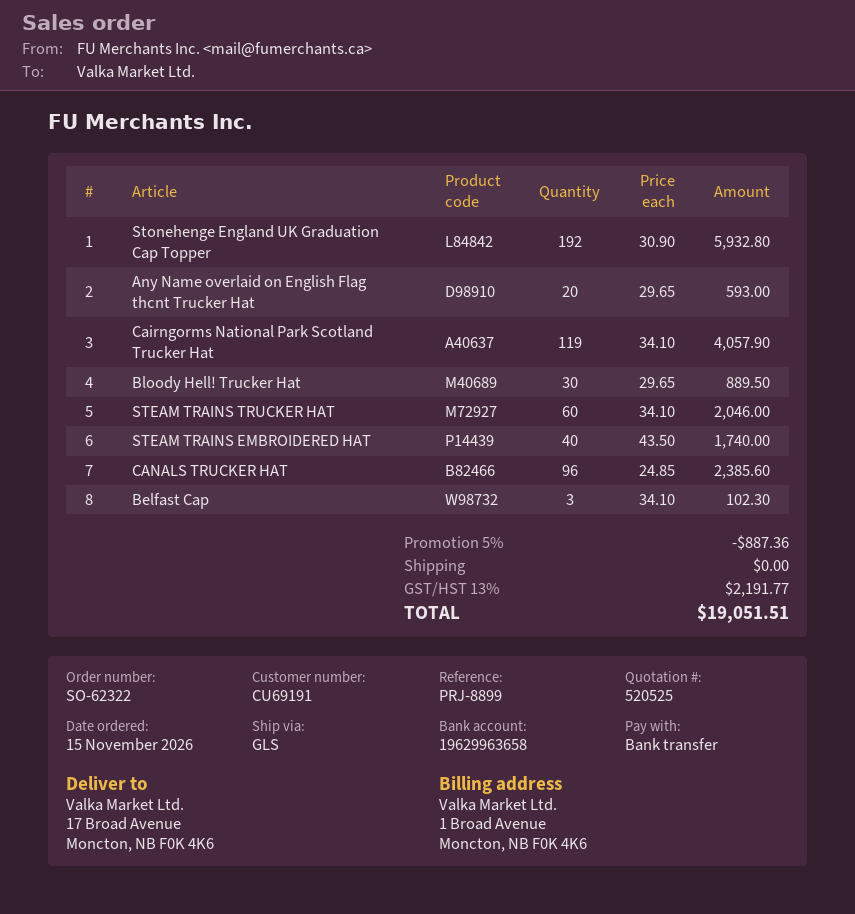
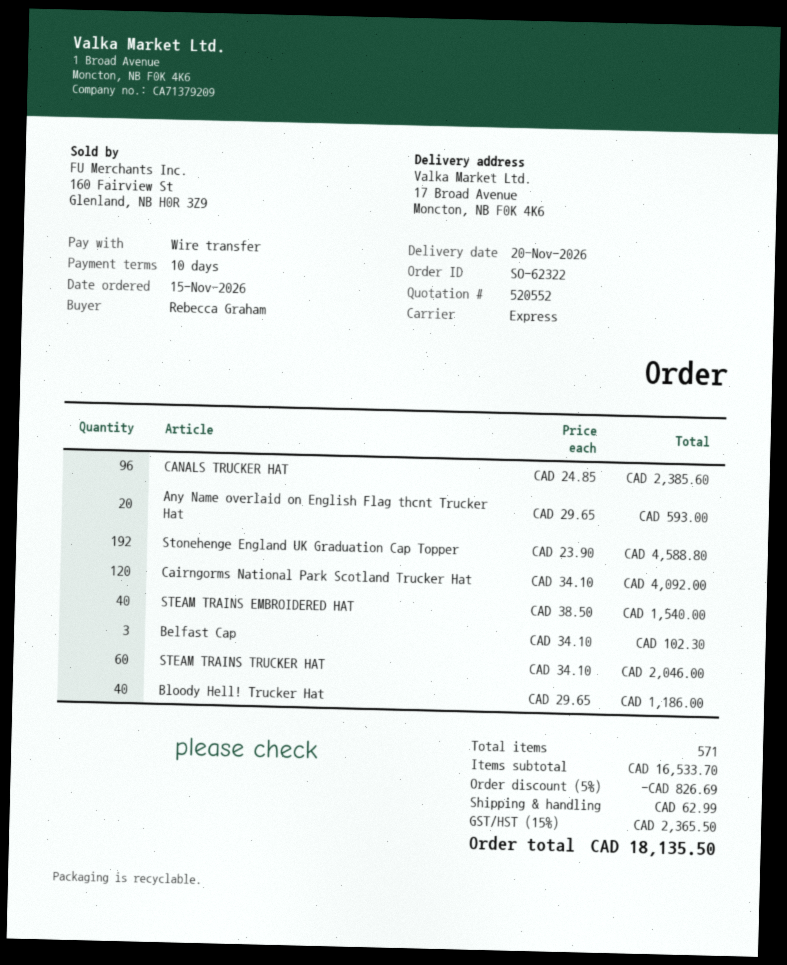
quote number: 520525 -> 520552
shipping method: GLS -> express
Stonehenge England UK Graduation Cap Topper: 192 x 30.90 = 5932.80 -> 192 x 23.90 = 4588.80
Cairngorms National Park Scotland Trucker Hat: 119 x 34.10 = 4057.90 -> 120 x 34.10 = 4092.00
Bloody Hell! Trucker Hat: 30 x 29.65 = 889.50 -> 40 x 29.65 = 1186.00
STEAM TRAINS EMBROIDERED HAT: 40 x 43.50 = 1740.00 -> 40 x 38.50 = 1540.00
discount: 5% = 887.36 -> 5% = 826.69
shipping: 0.00 -> 62.99
tax: 13% = 2191.77 -> 15% = 2365.50
total: 19051.51 -> 18135.50

